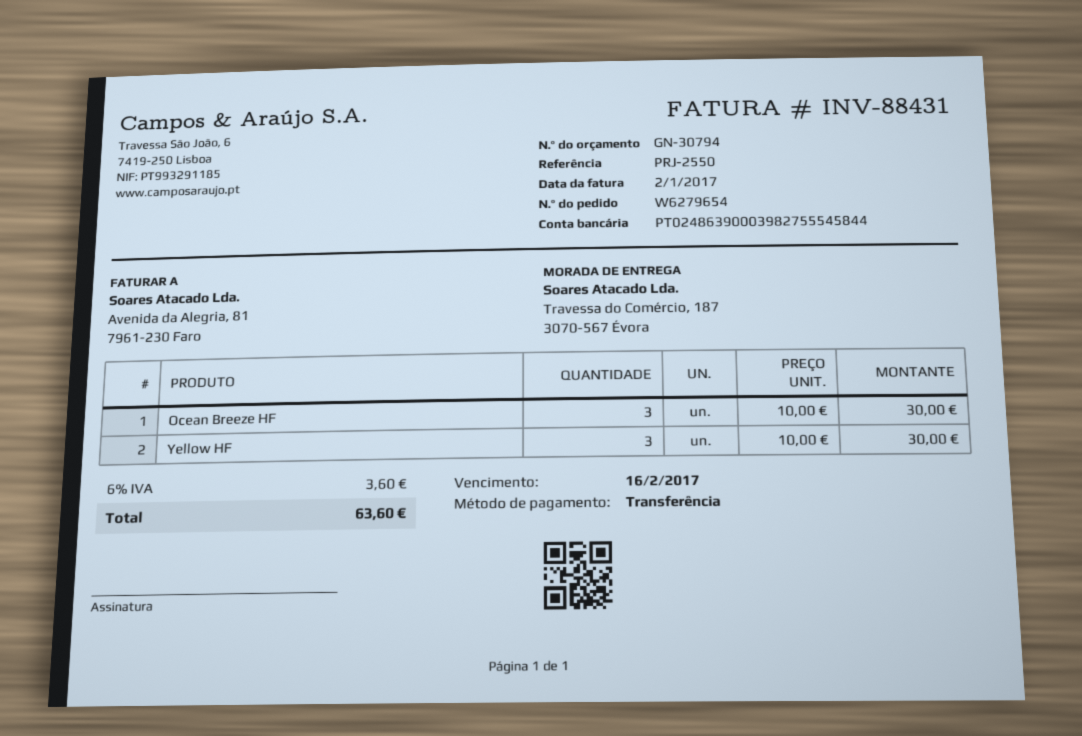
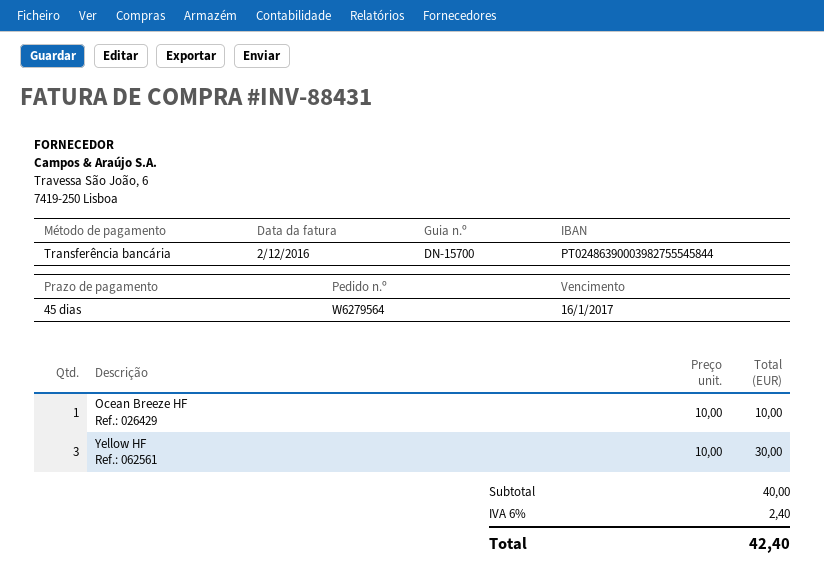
order number: W6279654 -> W6279564
invoice date: 2017-01-02 -> 2016-12-02
due date: 2017-02-16 -> 2017-01-16
Ocean Breeze HF: 3 x 10.00 = 30.00 -> 1 x 10.00 = 10.00
tax: 6% = 3.60 -> 6% = 2.40
total: 63.60 -> 42.40

